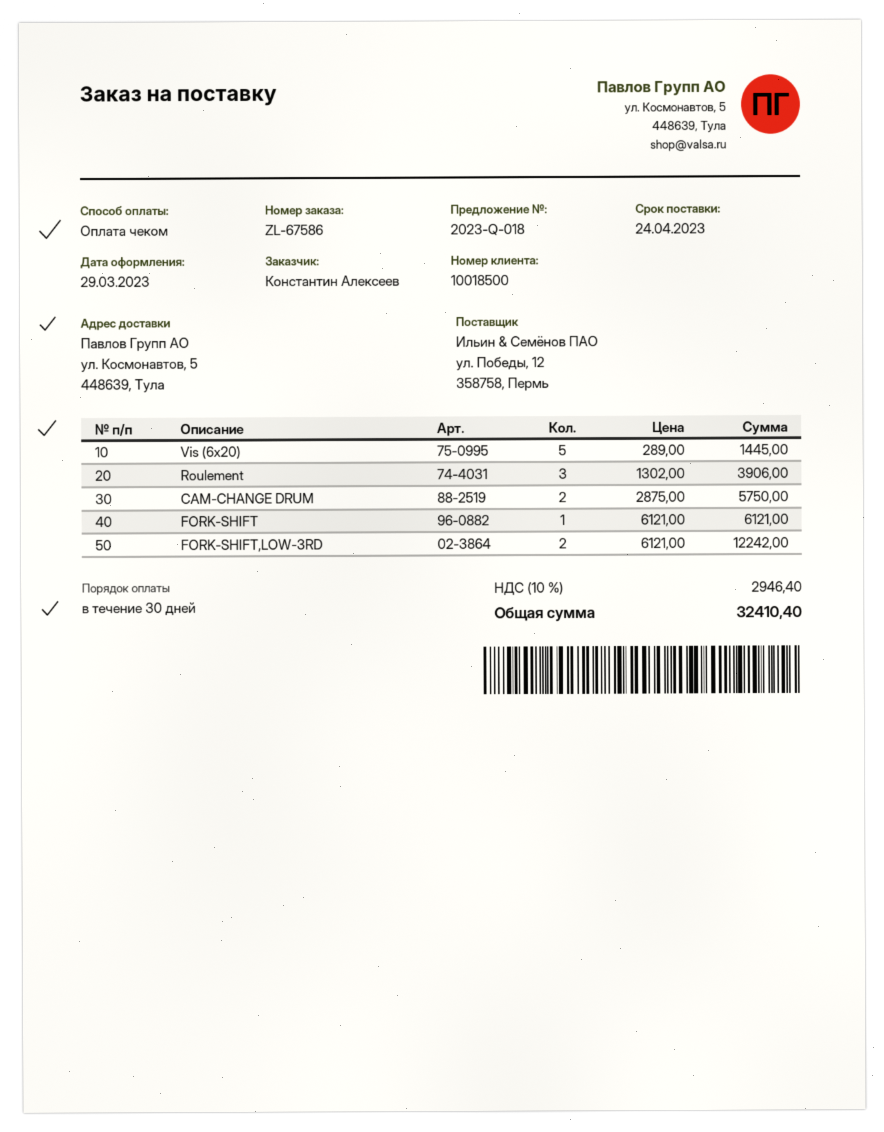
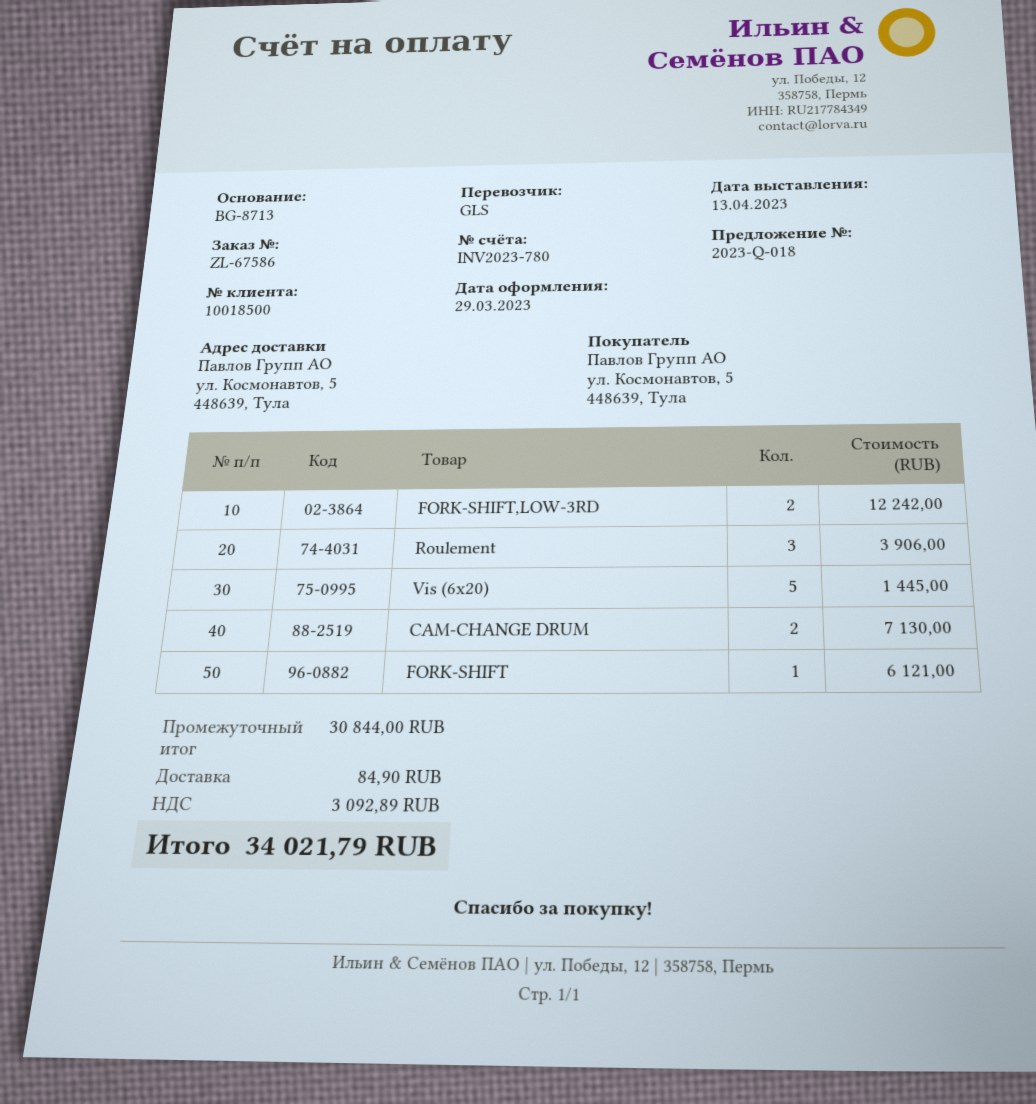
CAM-CHANGE DRUM: 2 for 5750.00 -> 2 for 7130.00
shipping: none -> 84.90
tax: 2946.40 -> 3092.89
total: 32410.40 -> 34021.79

